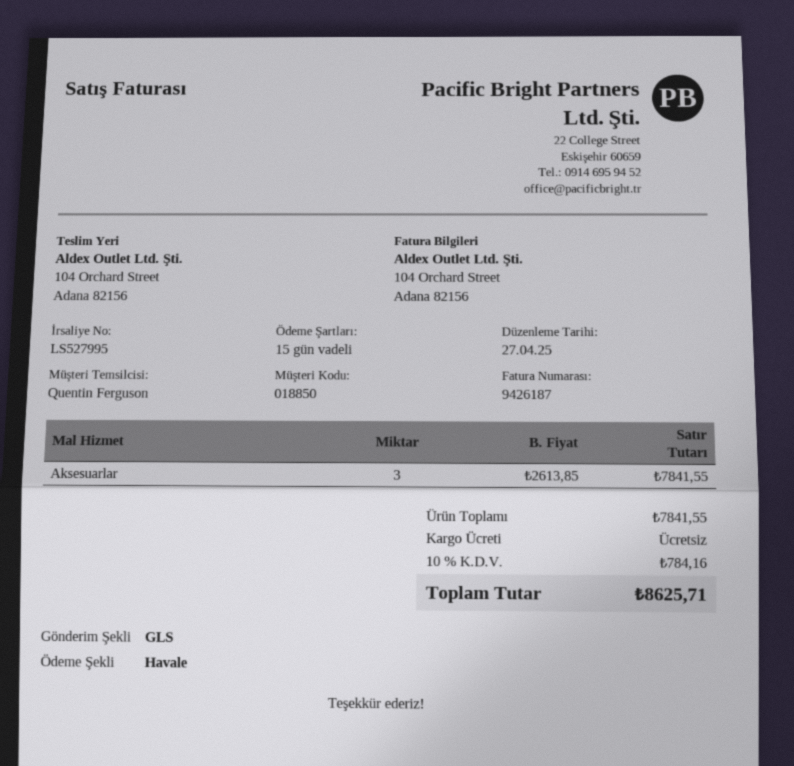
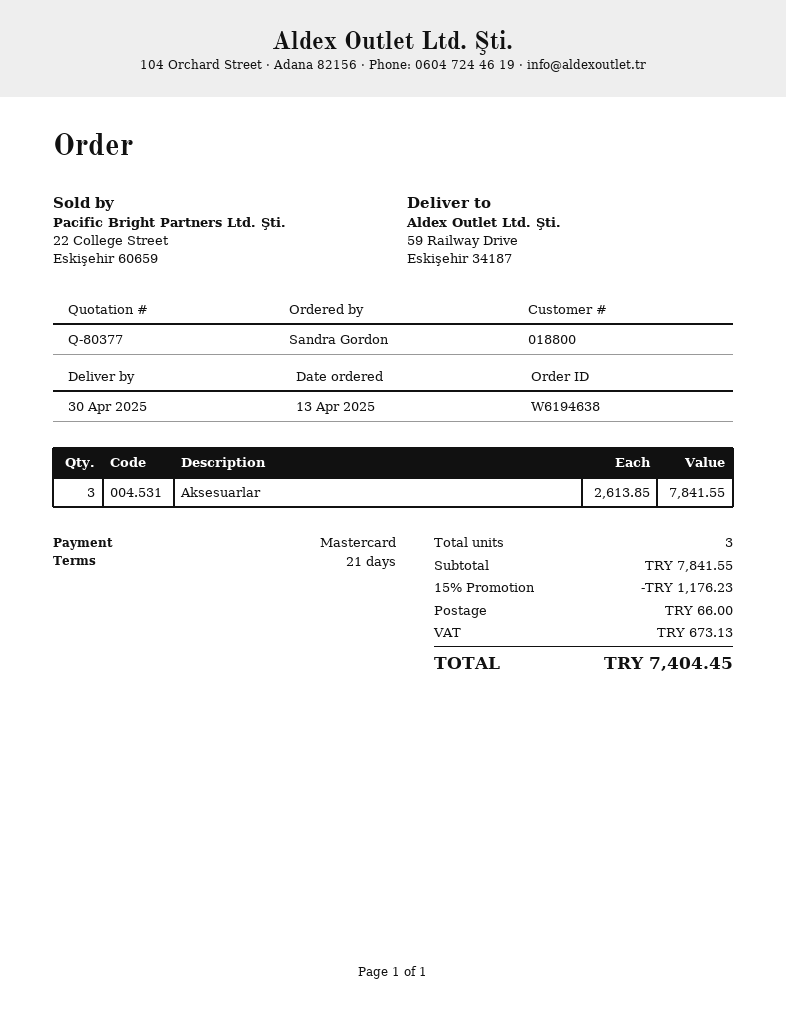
payment terms: 15 days -> 21 days
customer number: 018850 -> 018800
payment method: bank transfer -> Mastercard
ship to: 104 Orchard Street, Adana 82156 -> 59 Railway Drive, Eskişehir 34187
discount: none -> 15% = 1176.23
shipping: 0.00 -> 66.00
tax: 784.16 -> 673.13
total: 8625.71 -> 7404.45

